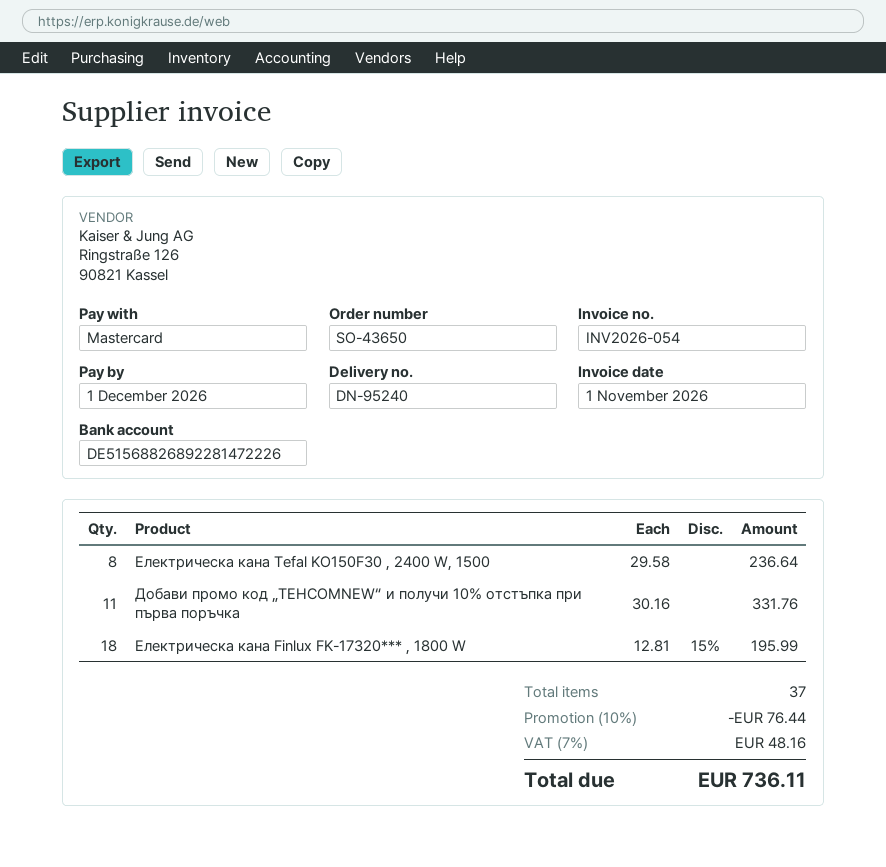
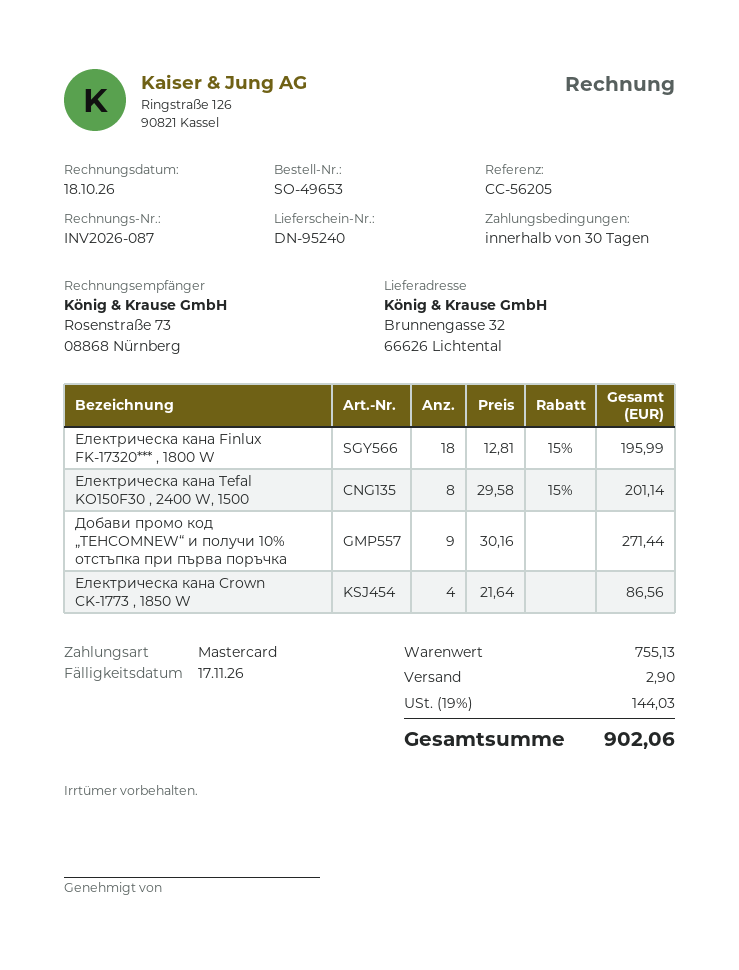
order number: SO-43650 -> SO-49653
invoice number: INV2026-054 -> INV2026-087
invoice date: 2026-11-01 -> 2026-10-18
due date: 2026-12-01 -> 2026-11-17
Електрическа кана Tefal KO150F30 , 2400 W, 1500: 8 x 29.58 = 236.64 -> 8 x 29.58 - 15% = 201.14
Добави промо код „TEHCOMNEW“ и получи 10% отстъпка при първа поръчка: 11 x 30.16 = 331.76 -> 9 x 30.16 = 271.44
Електрическа кана Crown CK-1773 , 1850 W: none -> 4 x 21.64 = 86.56
discount: 10% = 76.44 -> none
shipping: none -> 2.90
tax: 7% = 48.16 -> 19% = 144.03
total: 736.11 -> 902.06

